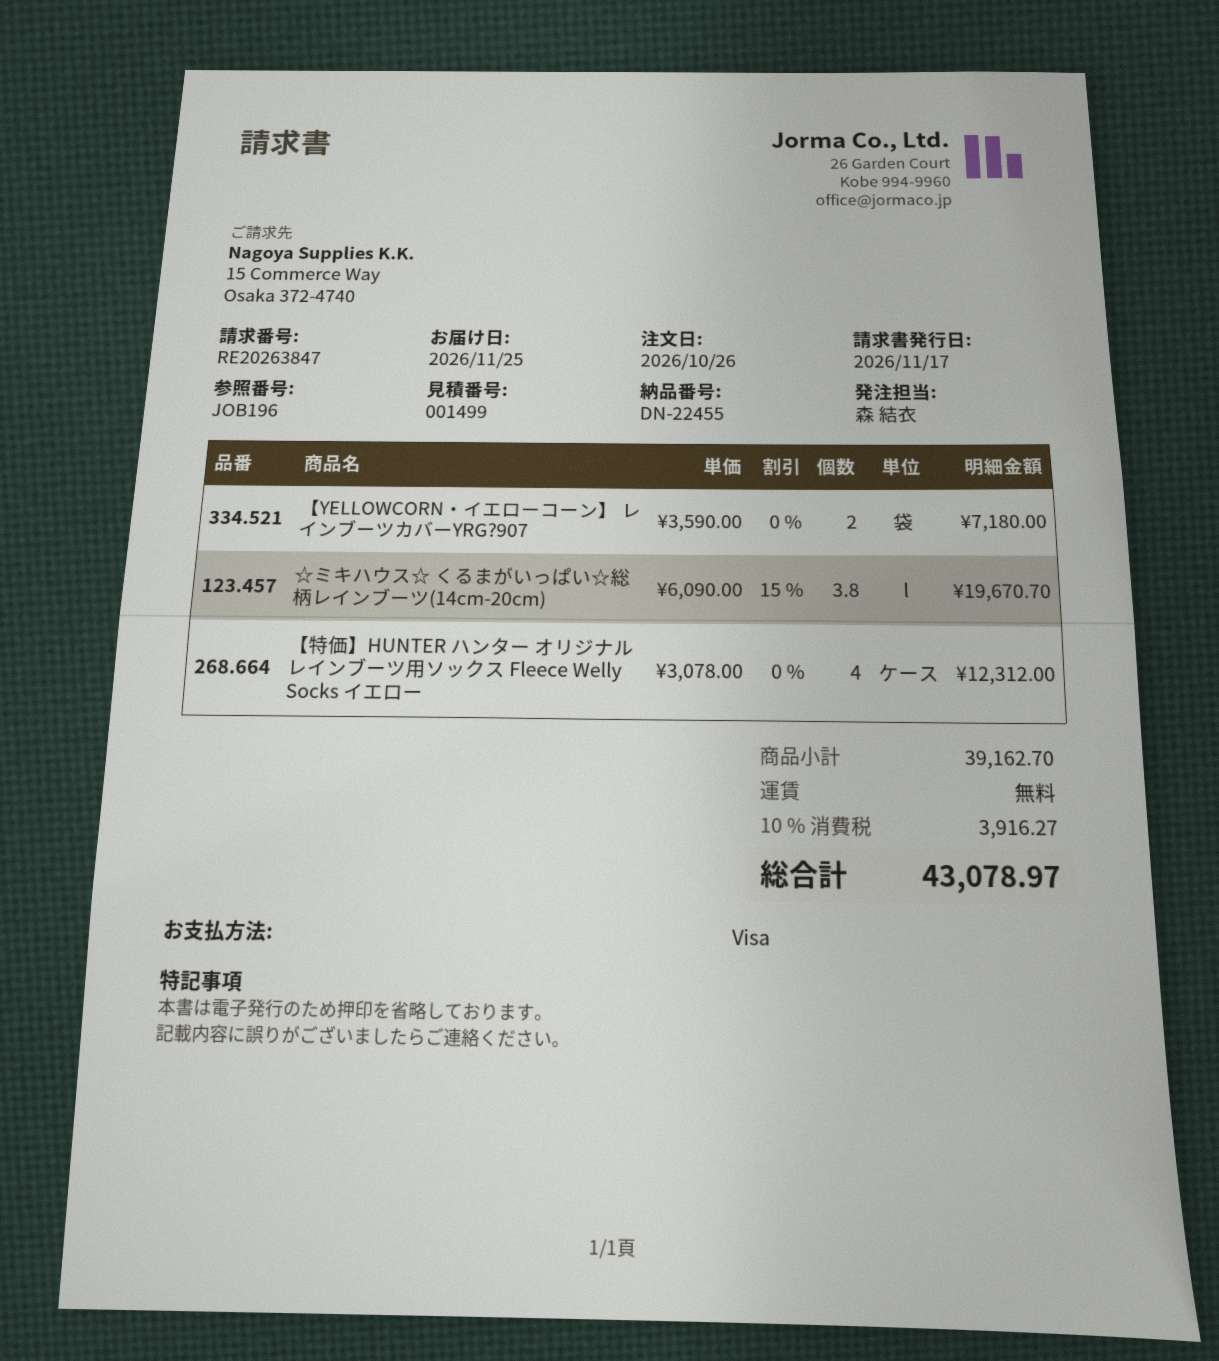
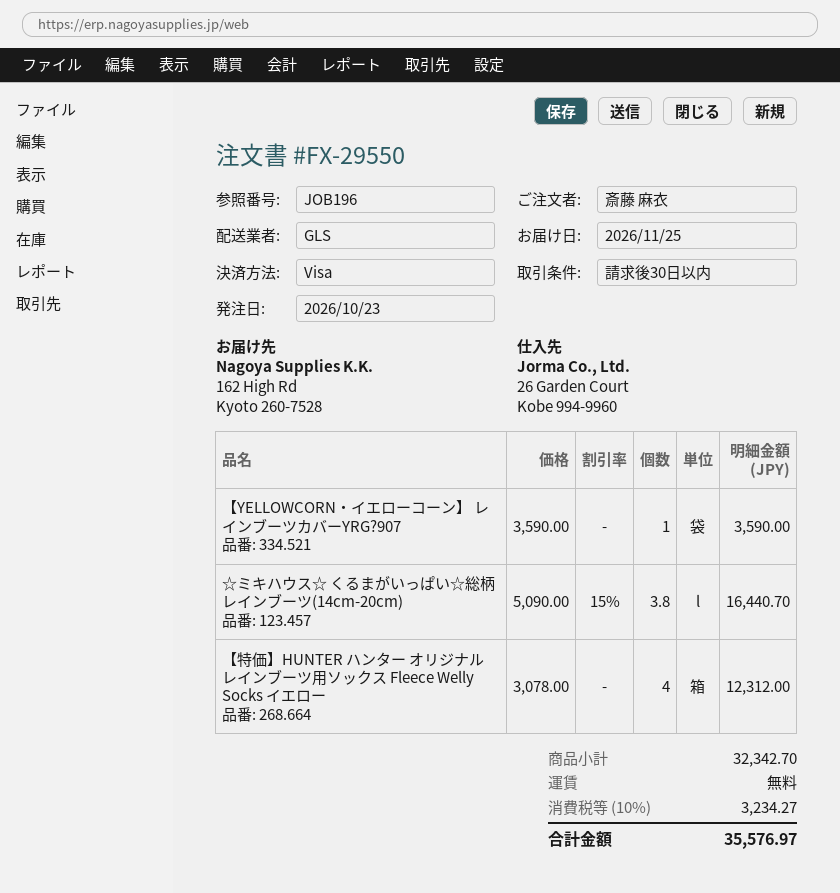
order date: 2026-10-26 -> 2026-10-23
ordered by: 森 結衣 -> 斎藤 麻衣
【YELLOWCORN・イエローコーン】 レインブーツカバーYRG?907: 2 x 3590.00 = 7180.00 -> 1 x 3590.00 = 3590.00
☆ミキハウス☆ くるまがいっぱい☆総柄レインブーツ(14cm-20cm): 3.8 x 6090.00 - 15% = 19670.70 -> 3.8 x 5090.00 - 15% = 16440.70
subtotal: 39162.70 -> 32342.70
tax: 10% = 3916.27 -> 10% = 3234.27
total: 43078.97 -> 35576.97

